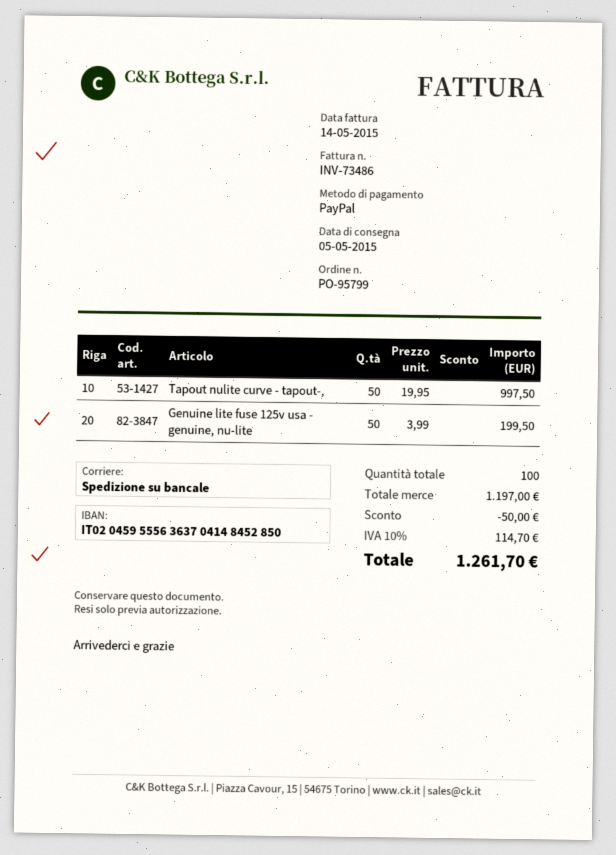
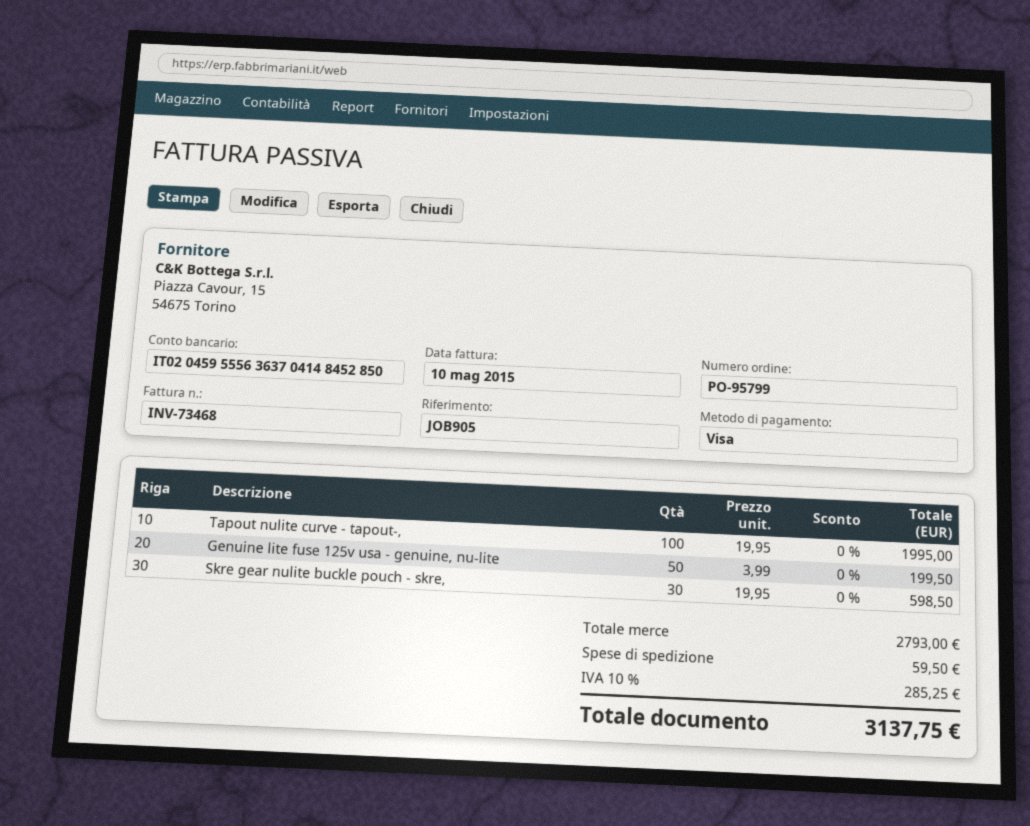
invoice number: INV-73486 -> INV-73468
invoice date: 2015-05-14 -> 2015-05-10
payment method: PayPal -> Visa
Tapout nulite curve - tapout-,: 50 x 19.95 = 997.50 -> 100 x 19.95 = 1995.00
Skre gear nulite buckle pouch - skre,: none -> 30 x 19.95 = 598.50
subtotal: 1197.00 -> 2793.00
discount: 50.00 -> none
shipping: none -> 59.50
tax: 10% = 114.70 -> 10% = 285.25
total: 1261.70 -> 3137.75

